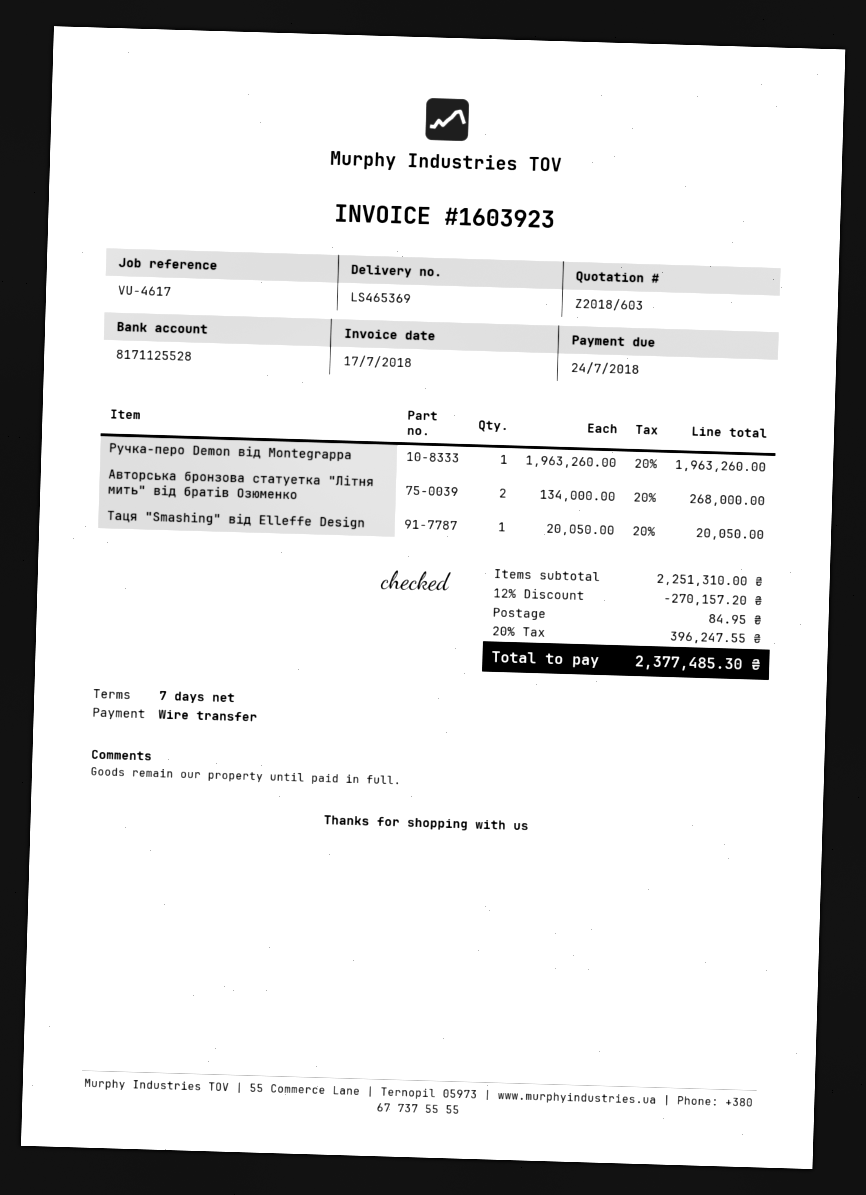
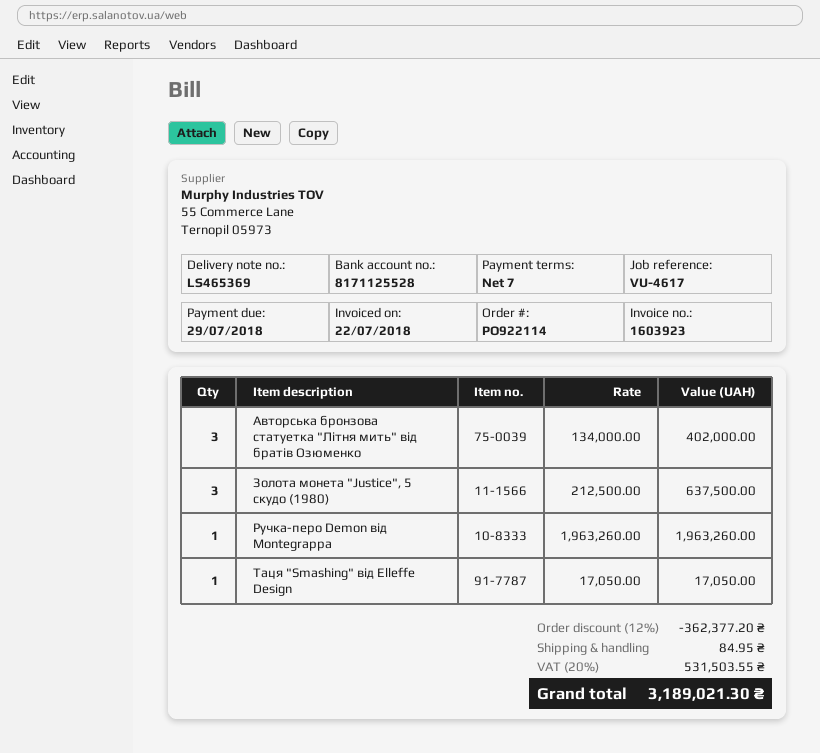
invoice date: 2018-07-17 -> 2018-07-22
due date: 2018-07-24 -> 2018-07-29
Авторська бронзова статуетка "Літня мить" від братів Озюменко: 2 x 134000.00 = 268000.00 -> 3 x 134000.00 = 402000.00
Таця "Smashing" від Elleffe Design: 1 x 20050.00 = 20050.00 -> 1 x 17050.00 = 17050.00
Золота монета "Justice", 5 скудо (1980): none -> 3 x 212500.00 = 637500.00
discount: 12% = 270157.20 -> 12% = 362377.20
tax: 20% = 396247.55 -> 20% = 531503.55
total: 2377485.30 -> 3189021.30

